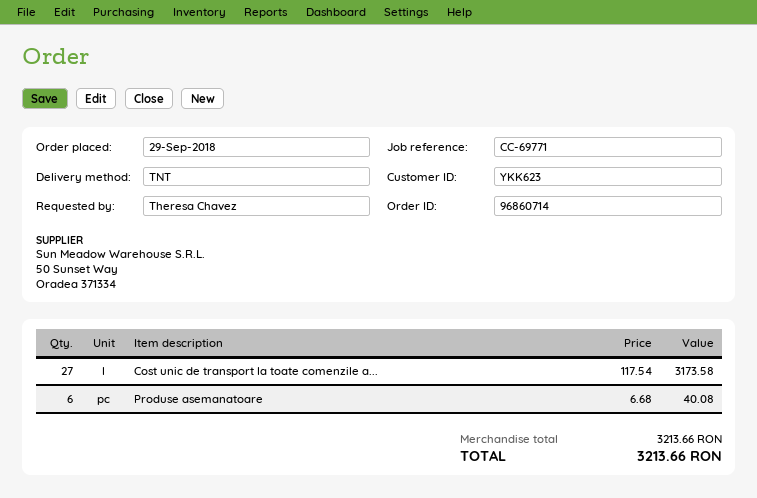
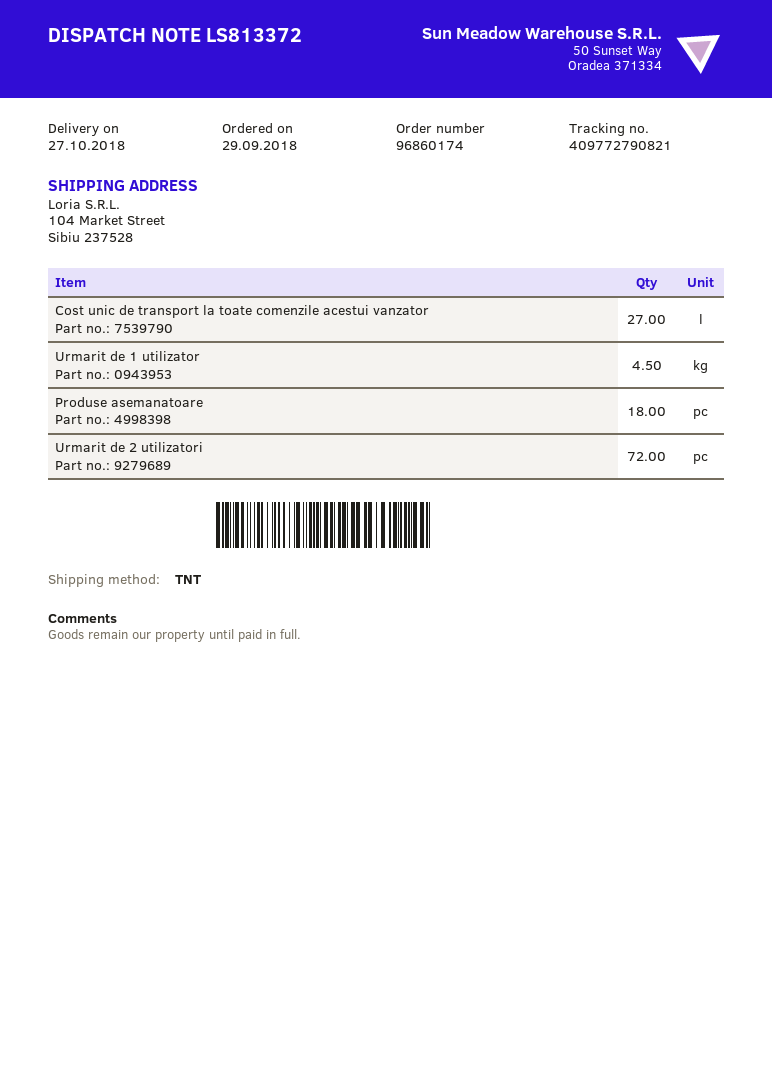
order number: 96860714 -> 96860174
Produse asemanatoare: 6 -> 18
Urmarit de 1 utilizator: none -> 4.5
Urmarit de 2 utilizatori: none -> 72

